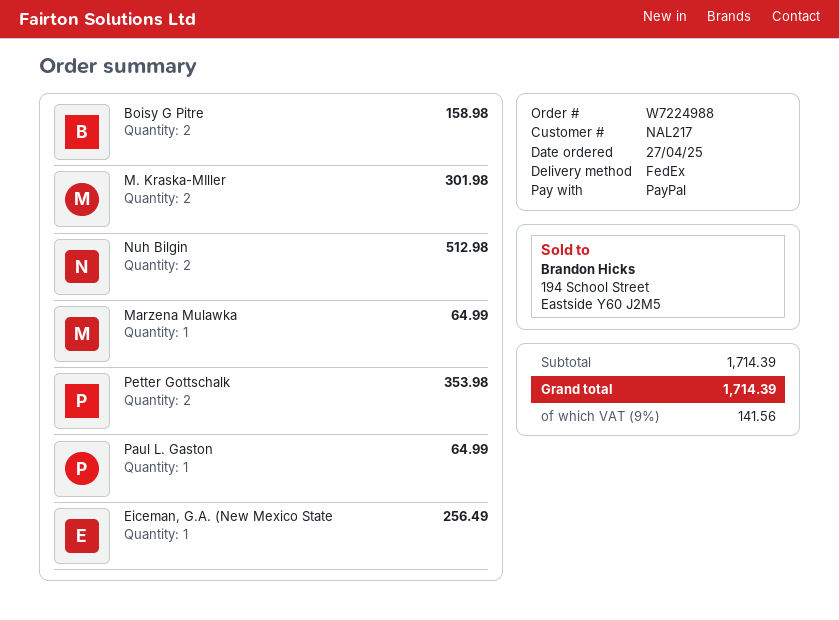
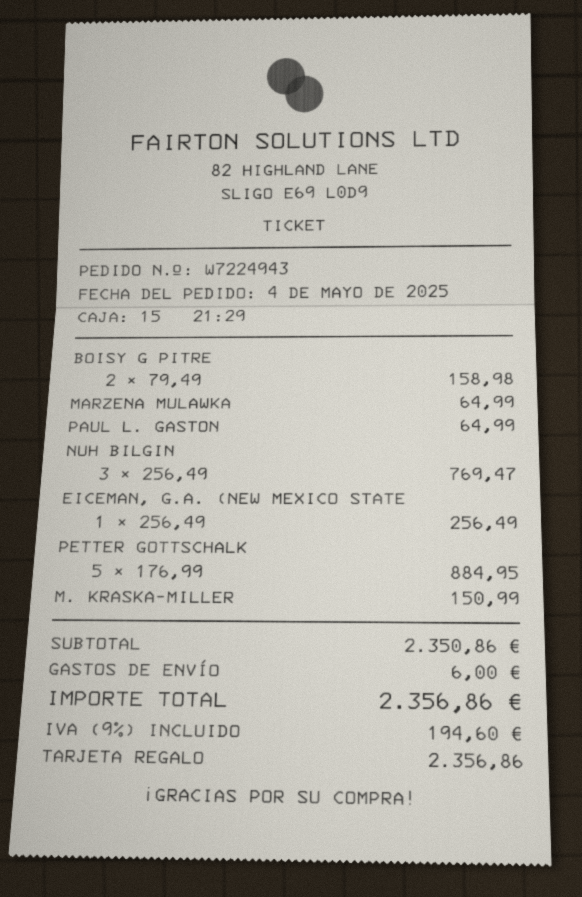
order number: W7224988 -> W7224943
order date: 2025-04-27 -> 2025-05-04
payment method: PayPal -> gift card
M. Kraska-MIller: 2 for 301.98 -> 1 for 150.99
Nuh Bilgin: 2 for 512.98 -> 3 for 769.47
Petter Gottschalk: 2 for 353.98 -> 5 for 884.95
subtotal: 1714.39 -> 2350.86
shipping: none -> 6.00
tax: 9% = 141.56 -> 9% = 194.60
total: 1714.39 -> 2356.86

